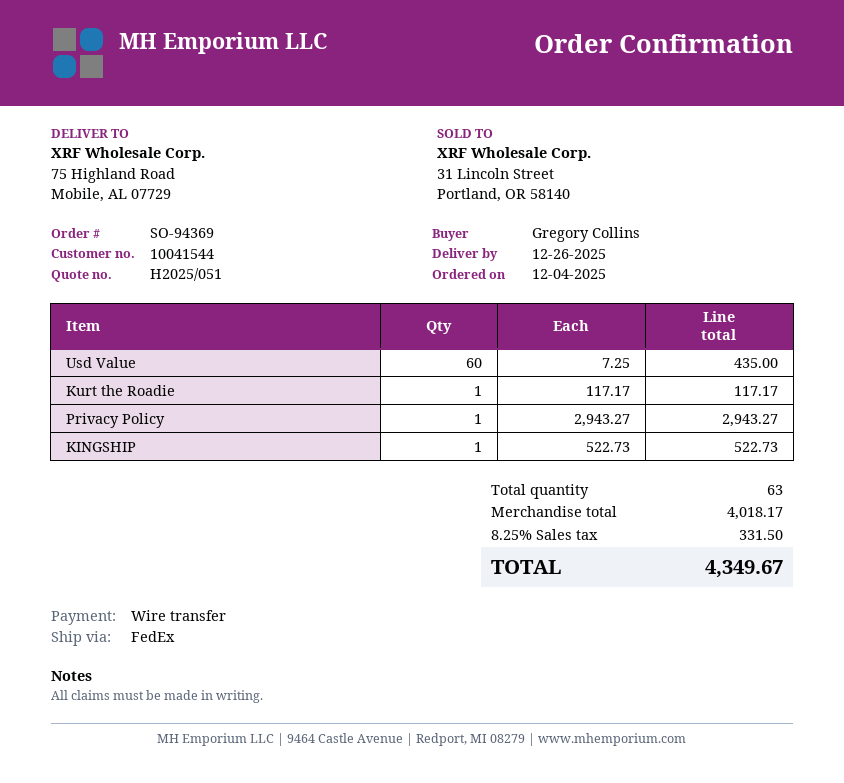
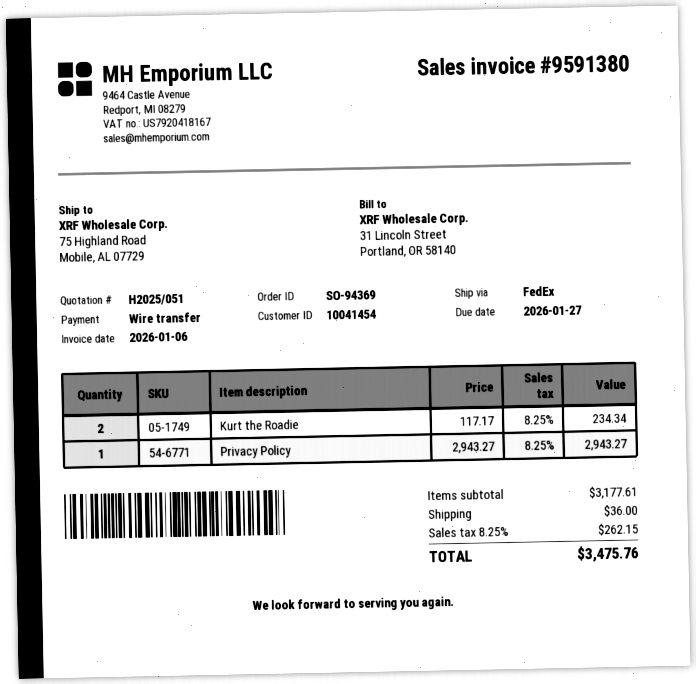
customer number: 10041544 -> 10041454
Usd Value: 60 x 7.25 = 435.00 -> none
Kurt the Roadie: 1 x 117.17 = 117.17 -> 2 x 117.17 = 234.34
KINGSHIP: 1 x 522.73 = 522.73 -> none
subtotal: 4018.17 -> 3177.61
shipping: none -> 36.00
tax: 8.25% = 331.50 -> 8.25% = 262.15
total: 4349.67 -> 3475.76

